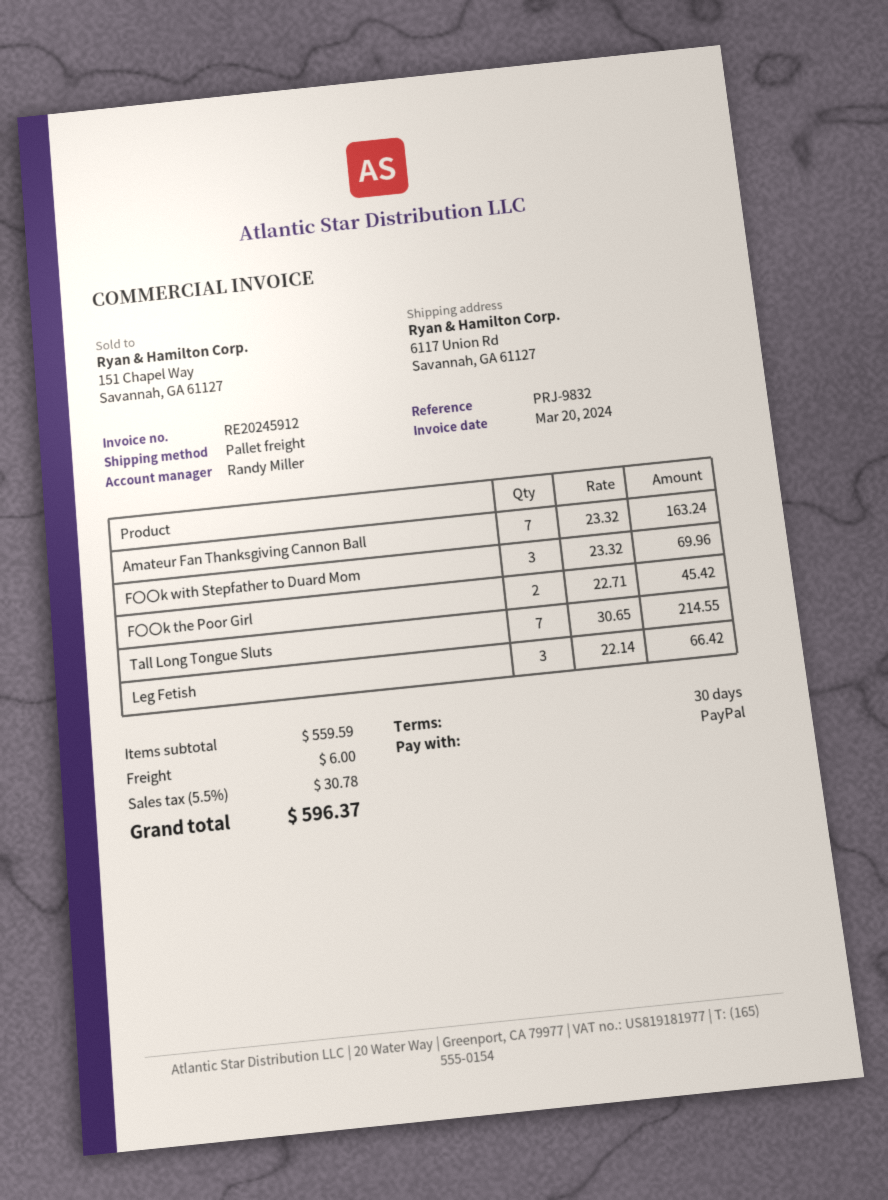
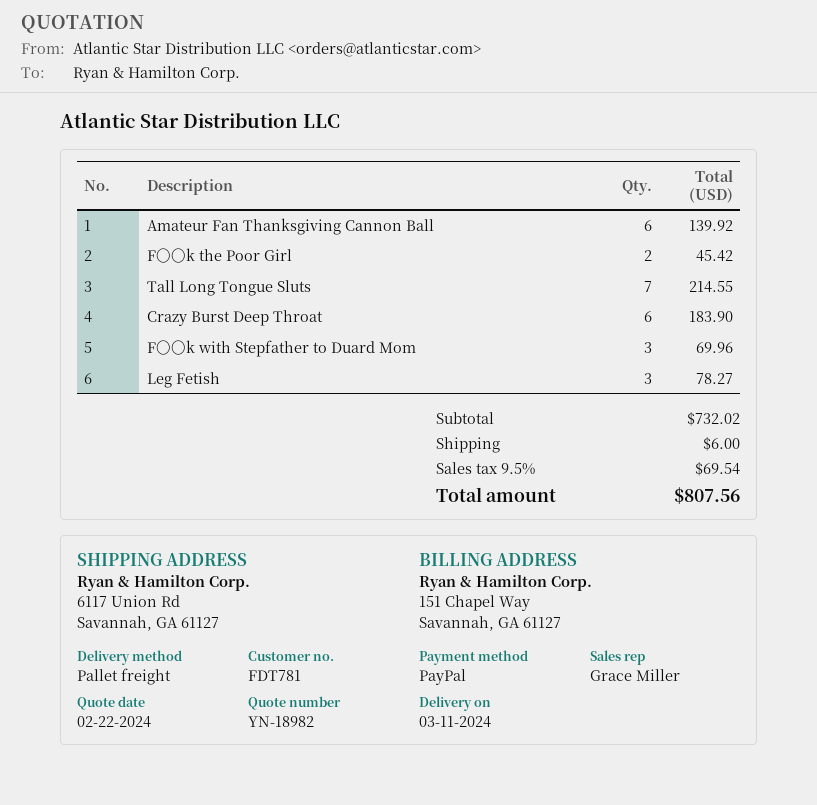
sales rep: Randy Miller -> Grace Miller
Amateur Fan Thanksgiving Cannon Ball: 7 for 163.24 -> 6 for 139.92
Leg Fetish: 3 for 66.42 -> 3 for 78.27
Crazy Burst Deep Throat: none -> 6 for 183.90
subtotal: 559.59 -> 732.02
tax: 5.5% = 30.78 -> 9.5% = 69.54
total: 596.37 -> 807.56

